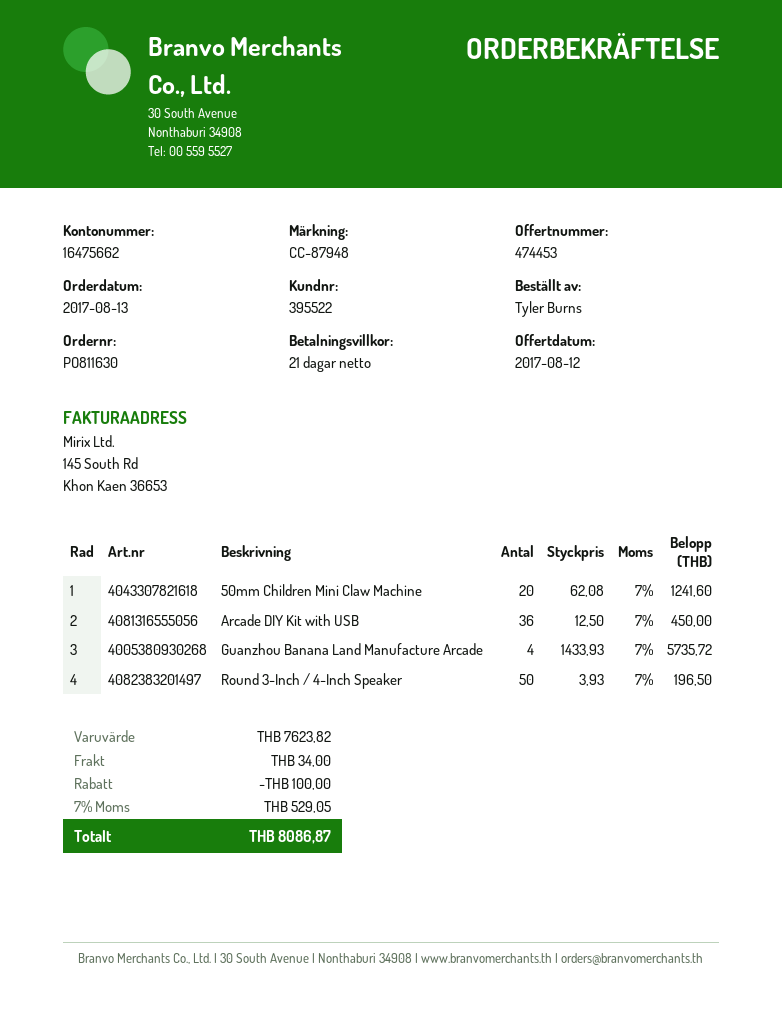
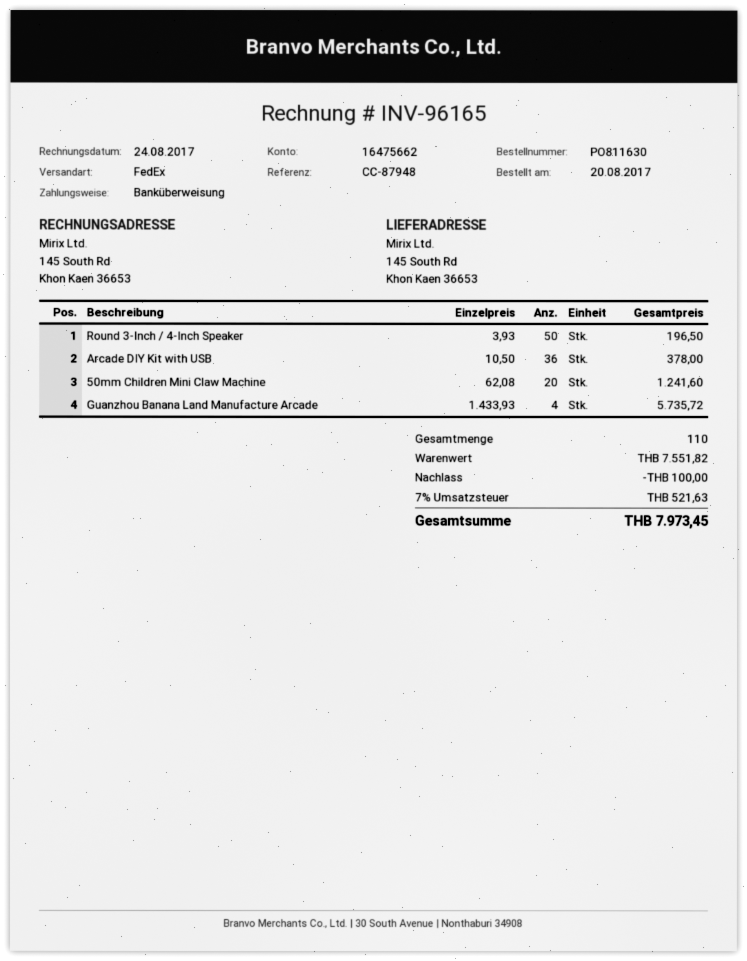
order date: 2017-08-13 -> 2017-08-20
Arcade DIY Kit with USB: 36 x 12.50 = 450.00 -> 36 x 10.50 = 378.00
subtotal: 7623.82 -> 7551.82
shipping: 34.00 -> none
tax: 7% = 529.05 -> 7% = 521.63
total: 8086.87 -> 7973.45

